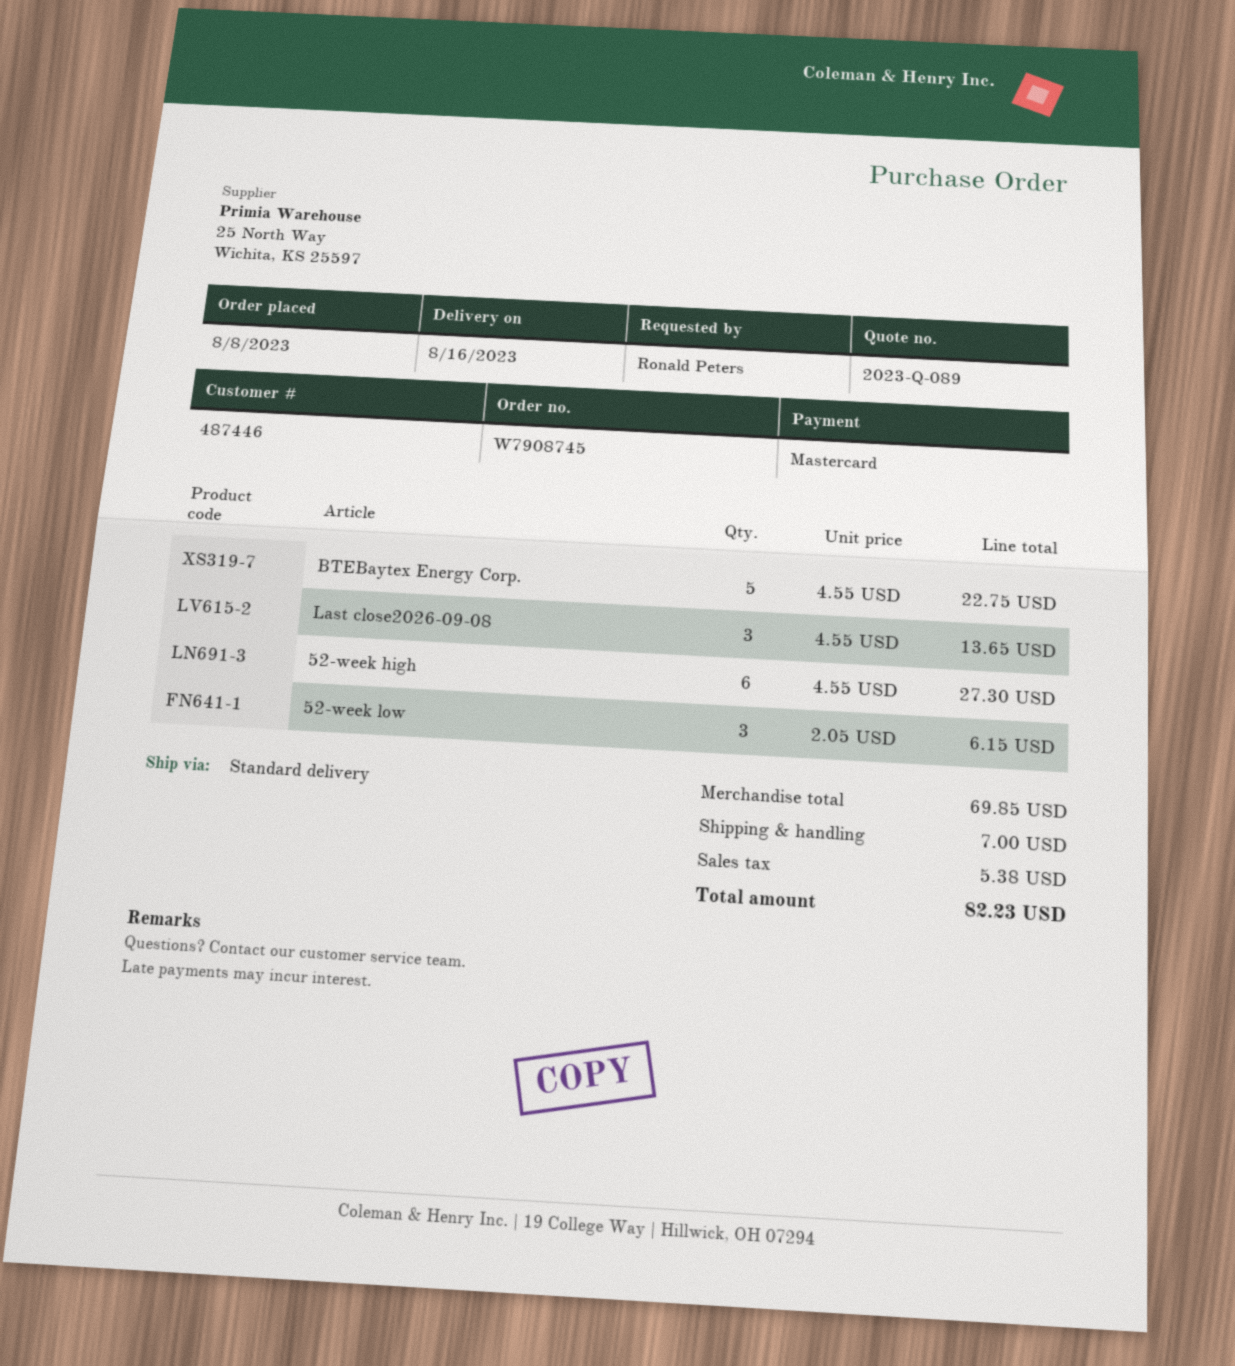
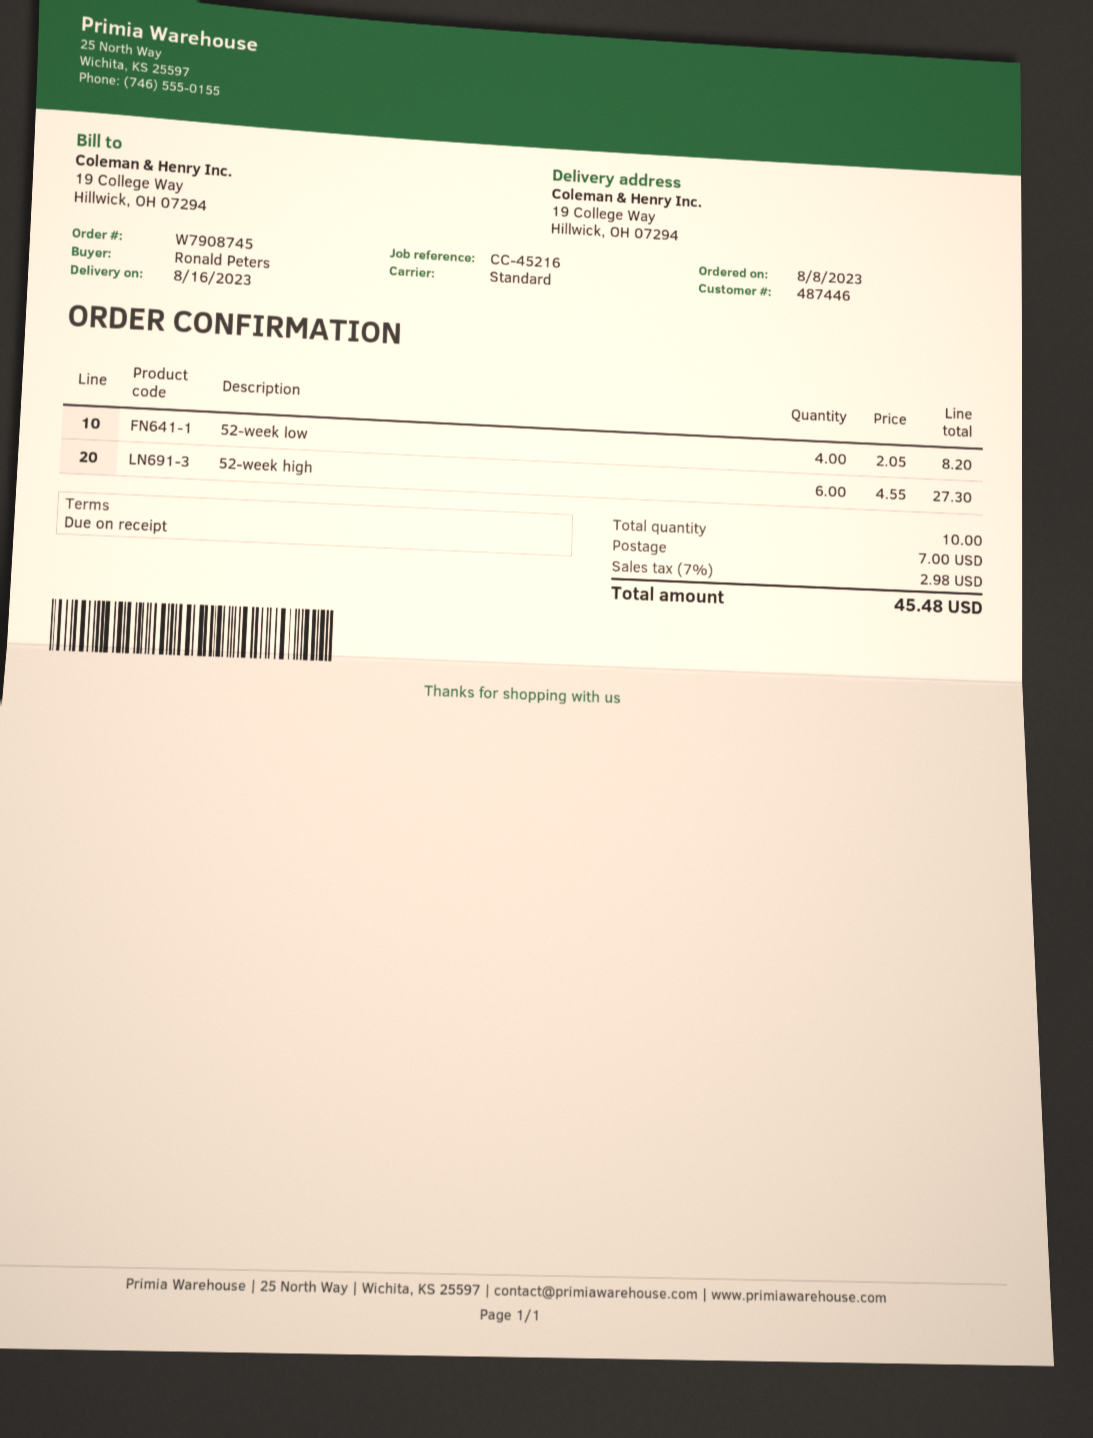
BTEBaytex Energy Corp.: 5 x 4.55 = 22.75 -> none
Last close2026-09-08: 3 x 4.55 = 13.65 -> none
52-week low: 3 x 2.05 = 6.15 -> 4 x 2.05 = 8.20
tax: 5.38 -> 2.98
total: 82.23 -> 45.48

